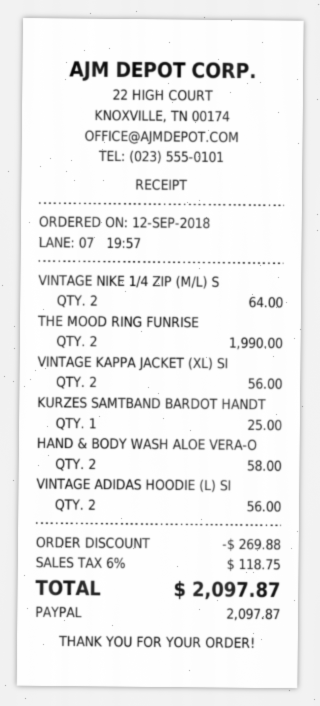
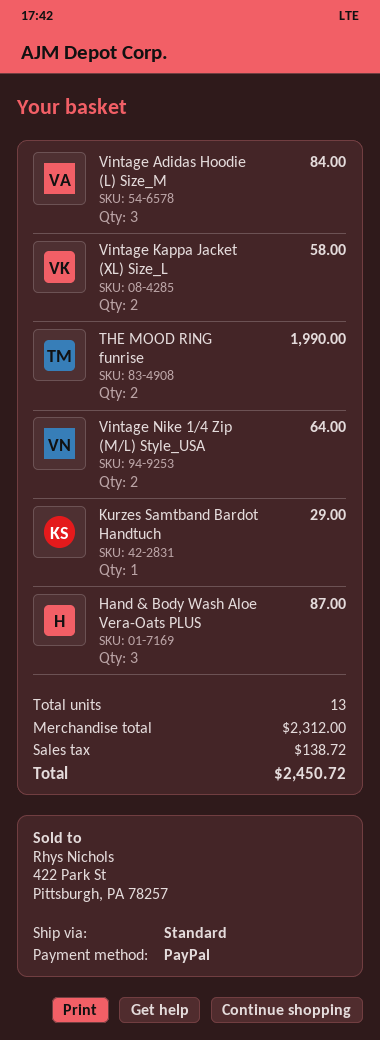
VINTAGE KAPPA JACKET (XL) SI: 2 for 56.00 -> 2 for 58.00
KURZES SAMTBAND BARDOT HANDT: 1 for 25.00 -> 1 for 29.00
HAND & BODY WASH ALOE VERA-O: 2 for 58.00 -> 3 for 87.00
VINTAGE ADIDAS HOODIE (L) SI: 2 for 56.00 -> 3 for 84.00
discount: 269.88 -> none
tax: 118.75 -> 138.72
total: 2097.87 -> 2450.72

